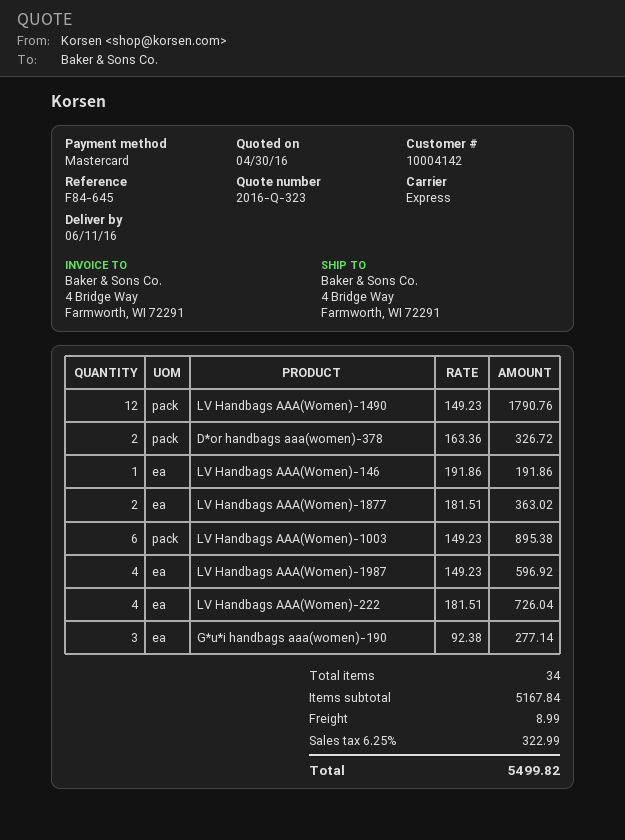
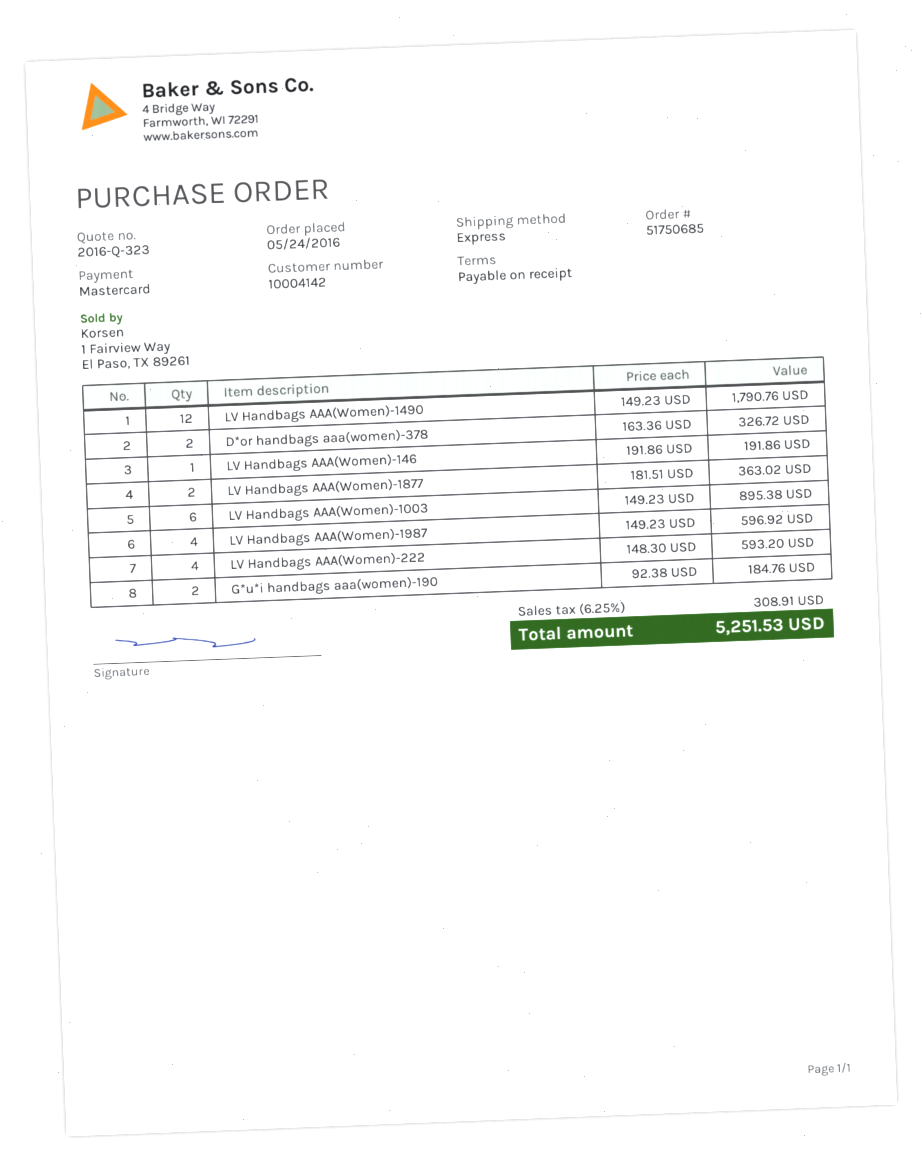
LV Handbags AAA(Women)-222: 4 x 181.51 = 726.04 -> 4 x 148.30 = 593.20
G*u*i handbags aaa(women)-190: 3 x 92.38 = 277.14 -> 2 x 92.38 = 184.76
shipping: 8.99 -> none
tax: 6.25% = 322.99 -> 6.25% = 308.91
total: 5499.82 -> 5251.53

